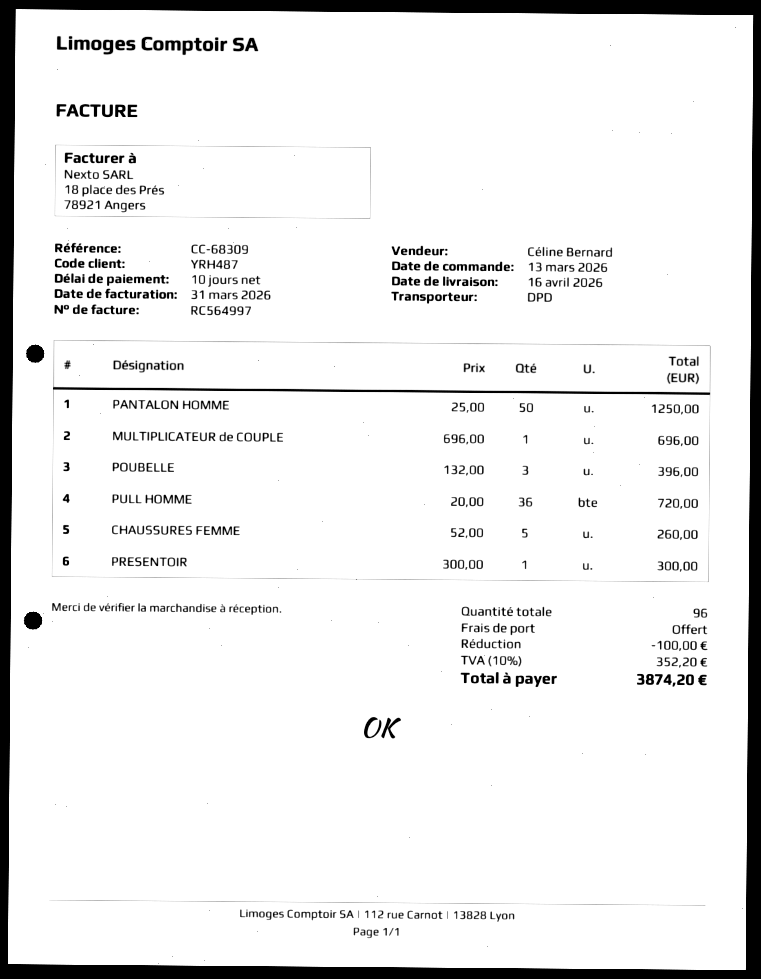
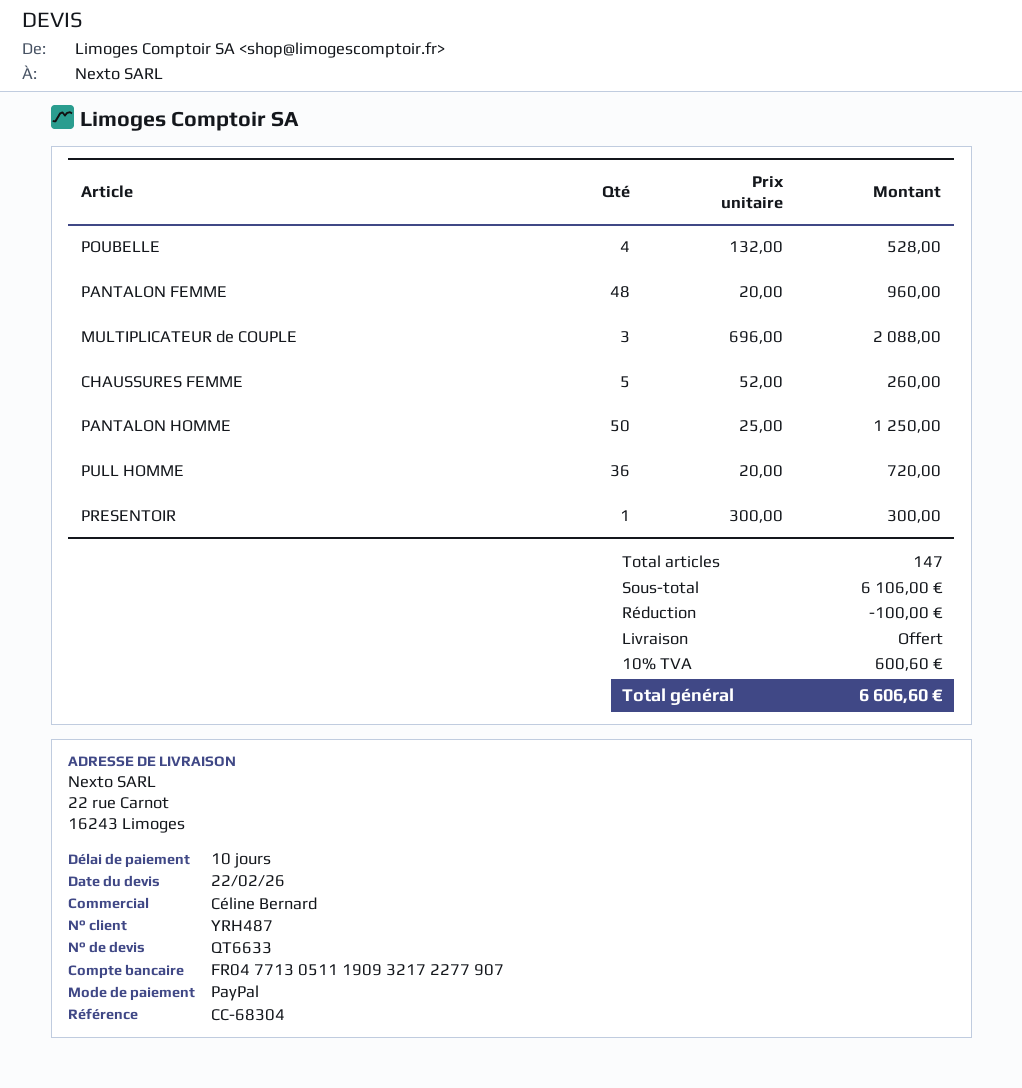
reference: CC-68309 -> CC-68304
MULTIPLICATEUR de COUPLE: 1 x 696.00 = 696.00 -> 3 x 696.00 = 2088.00
POUBELLE: 3 x 132.00 = 396.00 -> 4 x 132.00 = 528.00
PANTALON FEMME: none -> 48 x 20.00 = 960.00
total quantity: 96 -> 147
tax: 10% = 352.20 -> 10% = 600.60
total: 3874.20 -> 6606.60

